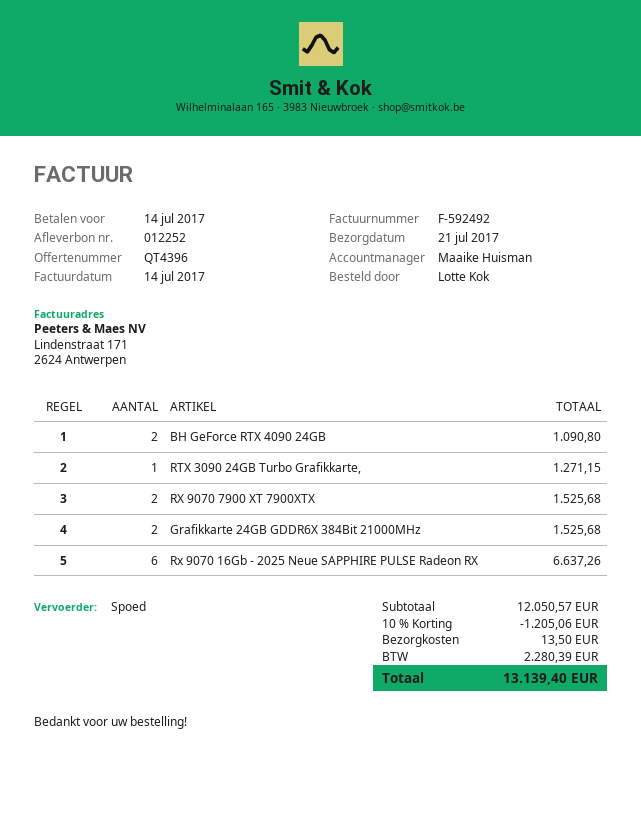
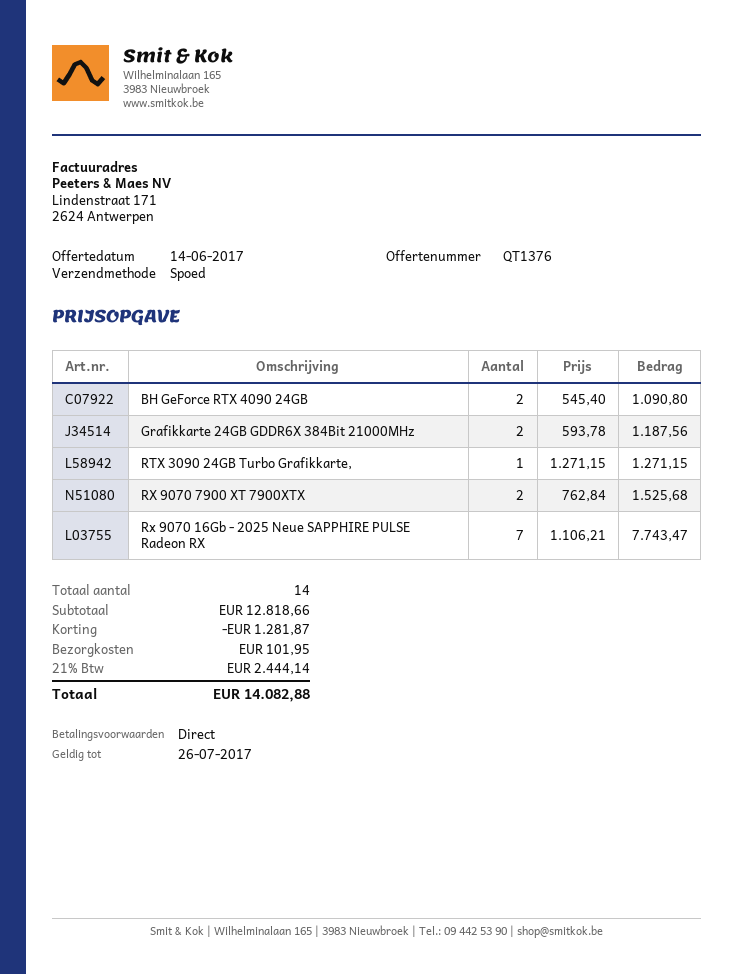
quote number: QT4396 -> QT1376
Grafikkarte 24GB GDDR6X 384Bit 21000MHz: 2 for 1525.68 -> 2 for 1187.56
Rx 9070 16Gb - 2025 Neue SAPPHIRE PULSE Radeon RX: 6 for 6637.26 -> 7 for 7743.47
subtotal: 12050.57 -> 12818.66
discount: 1205.06 -> 1281.87
shipping: 13.50 -> 101.95
tax: 2280.39 -> 2444.14
total: 13139.40 -> 14082.88

